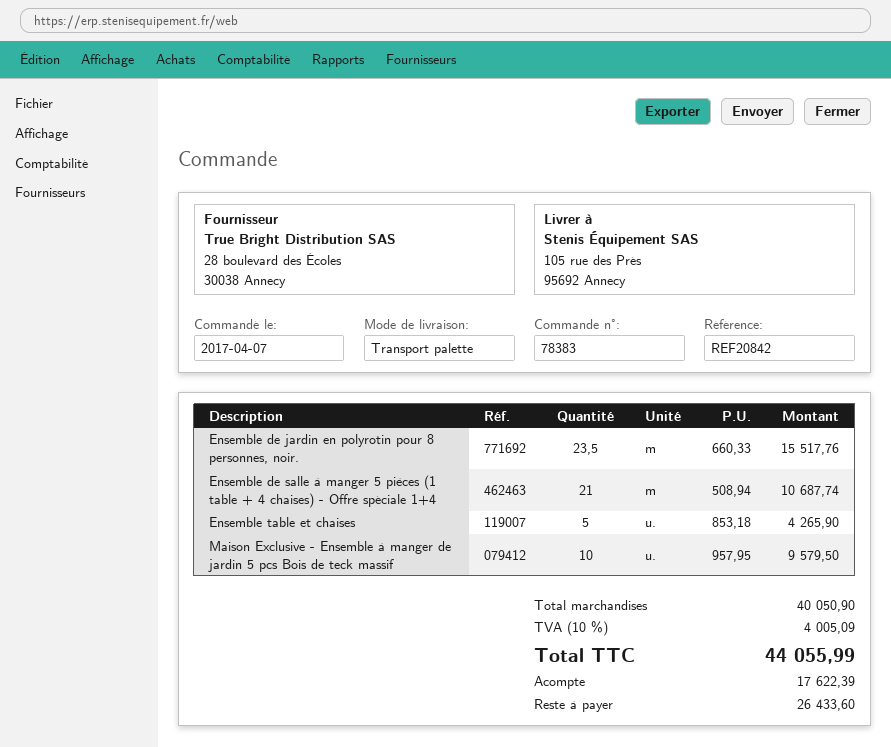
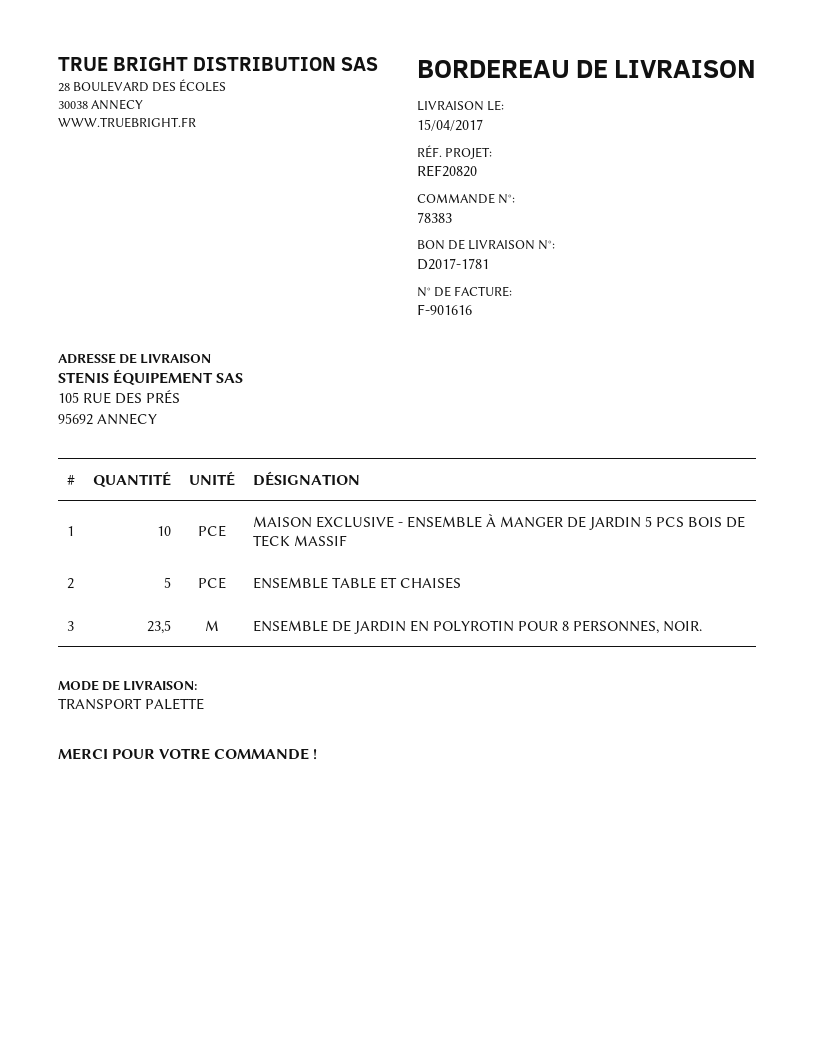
reference: REF20842 -> REF20820
Ensemble de salle à manger 5 pièces (1 table + 4 chaises) - Offre spéciale 1+4: 21 -> none

